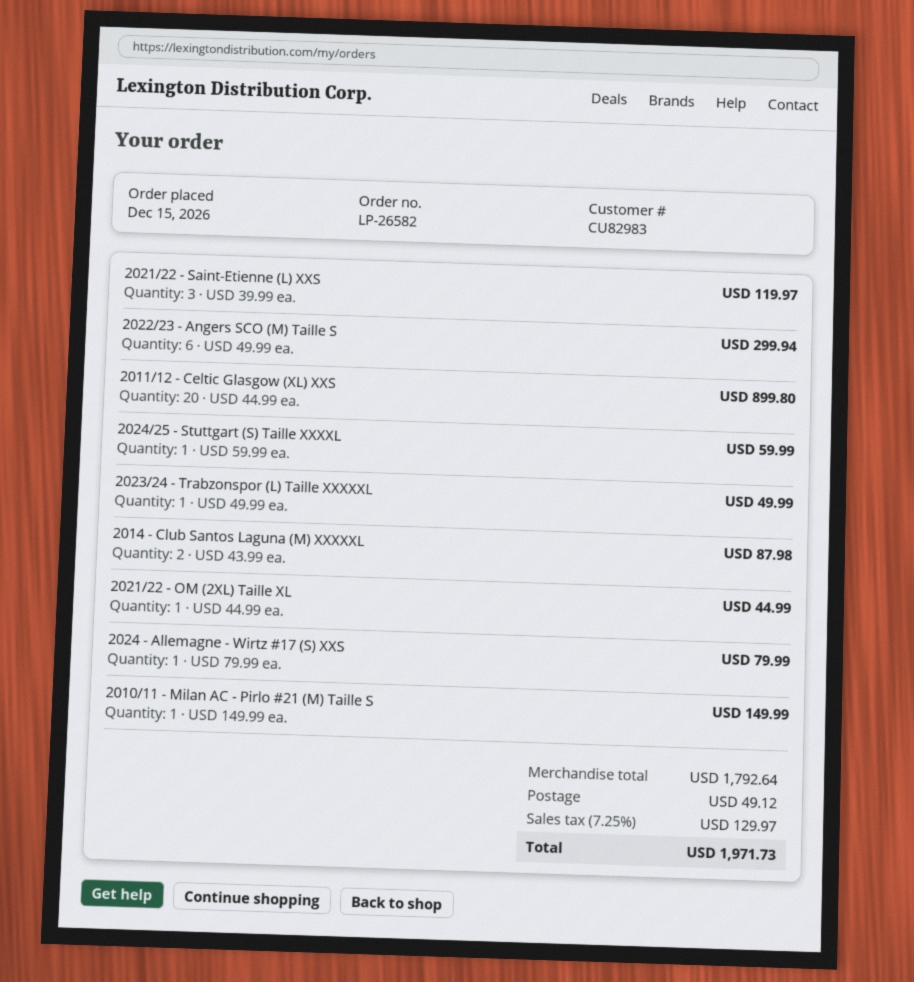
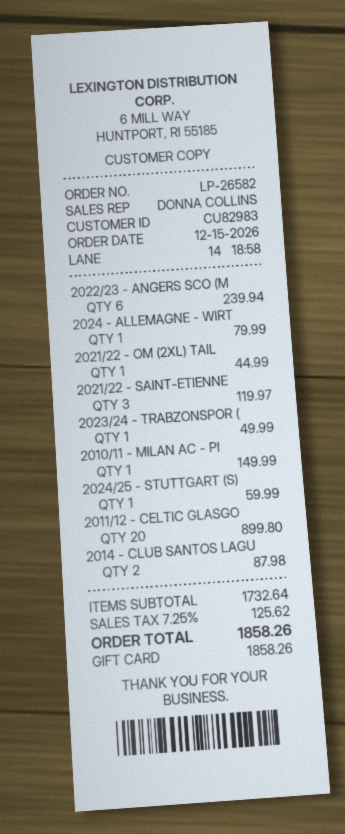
2022/23 - Angers SCO (M) Taille S: 6 for 299.94 -> 6 for 239.94
subtotal: 1792.64 -> 1732.64
shipping: 49.12 -> none
tax: 7.25% = 129.97 -> 7.25% = 125.62
total: 1971.73 -> 1858.26

